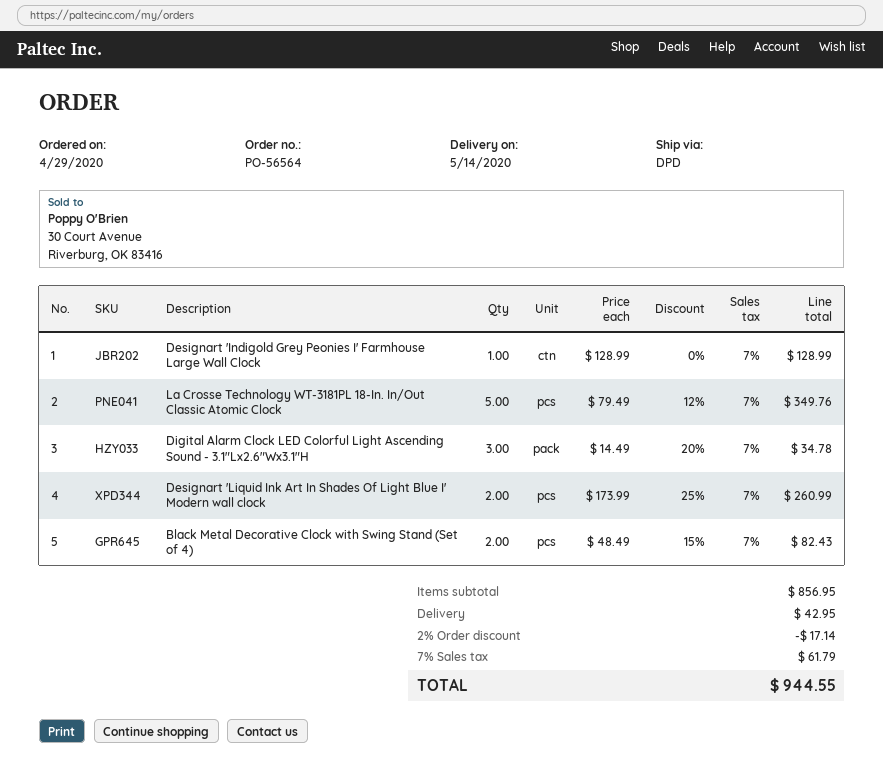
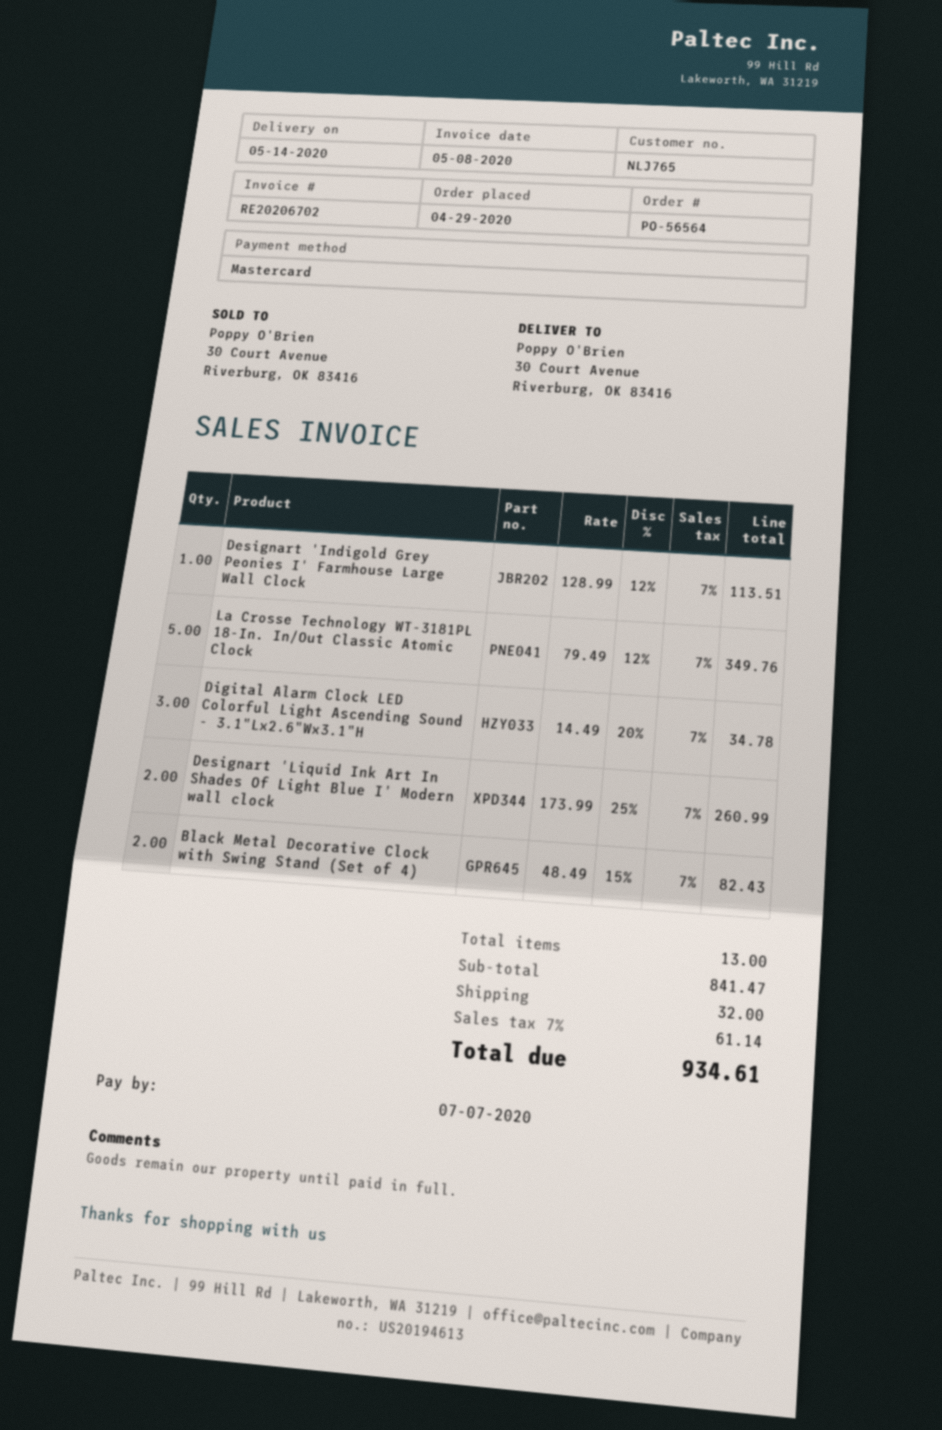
Designart 'Indigold Grey Peonies I' Farmhouse Large Wall Clock: 1 x 128.99 = 128.99 -> 1 x 128.99 - 12% = 113.51
subtotal: 856.95 -> 841.47
discount: 2% = 17.14 -> none
shipping: 42.95 -> 32.00
tax: 7% = 61.79 -> 7% = 61.14
total: 944.55 -> 934.61

